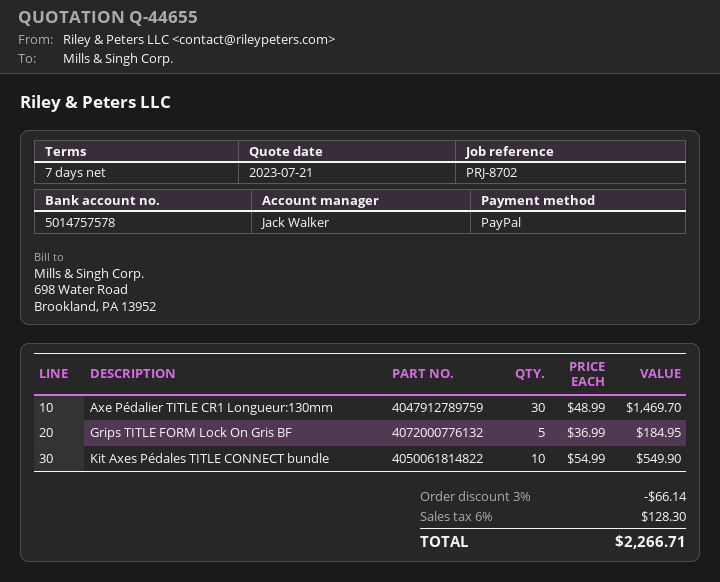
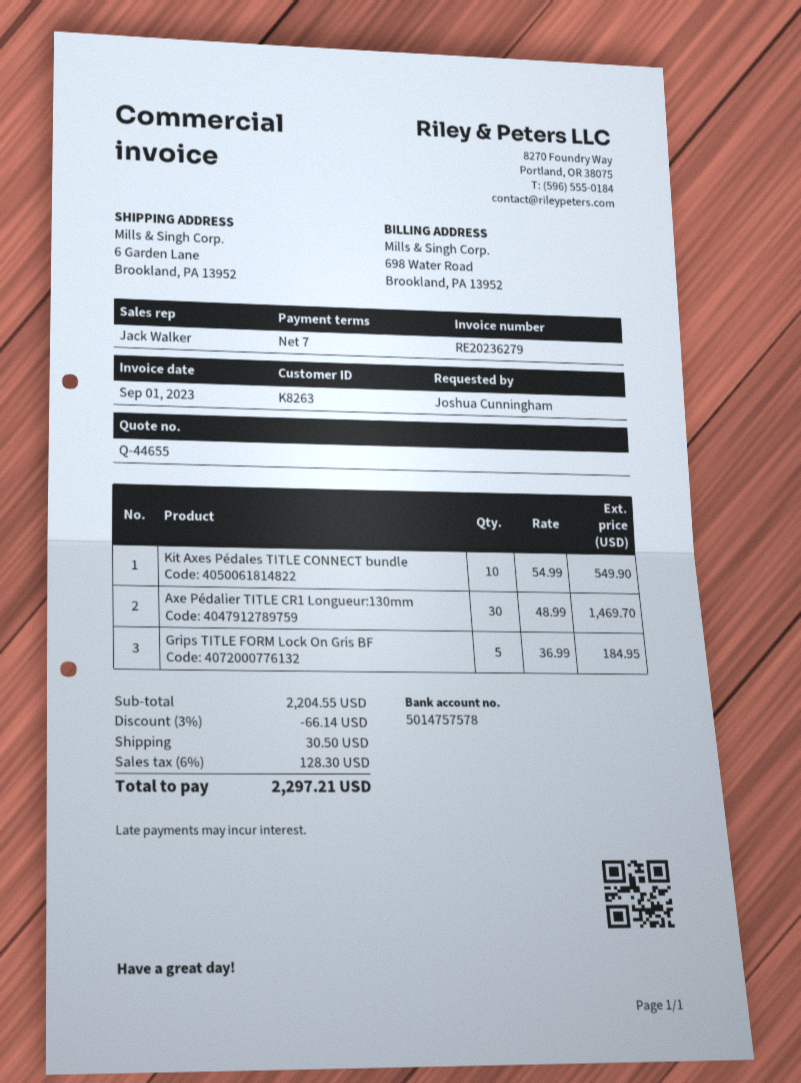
shipping: none -> 30.50
total: 2266.71 -> 2297.21

